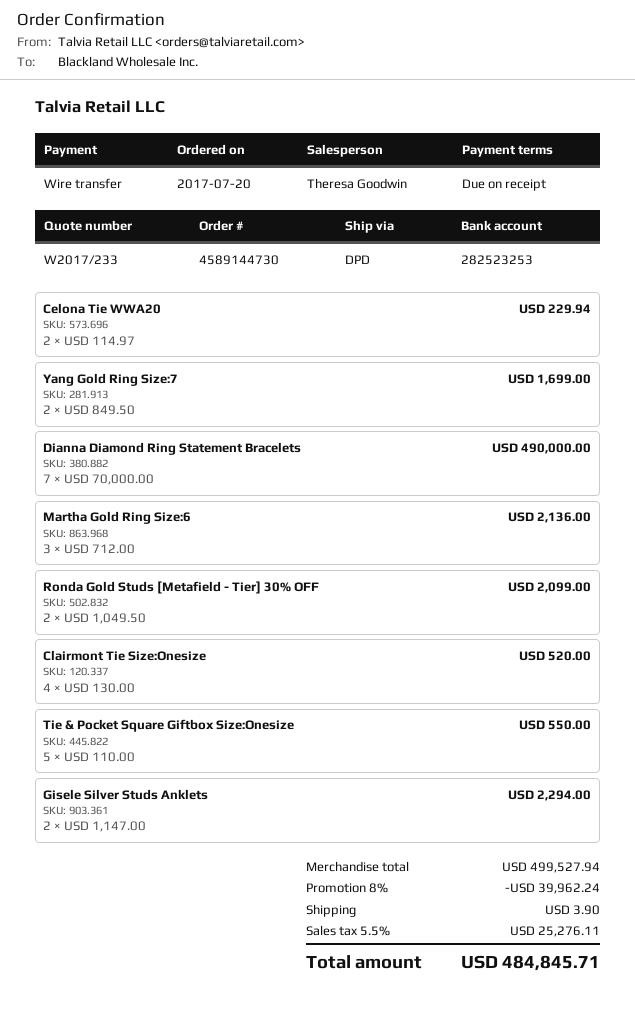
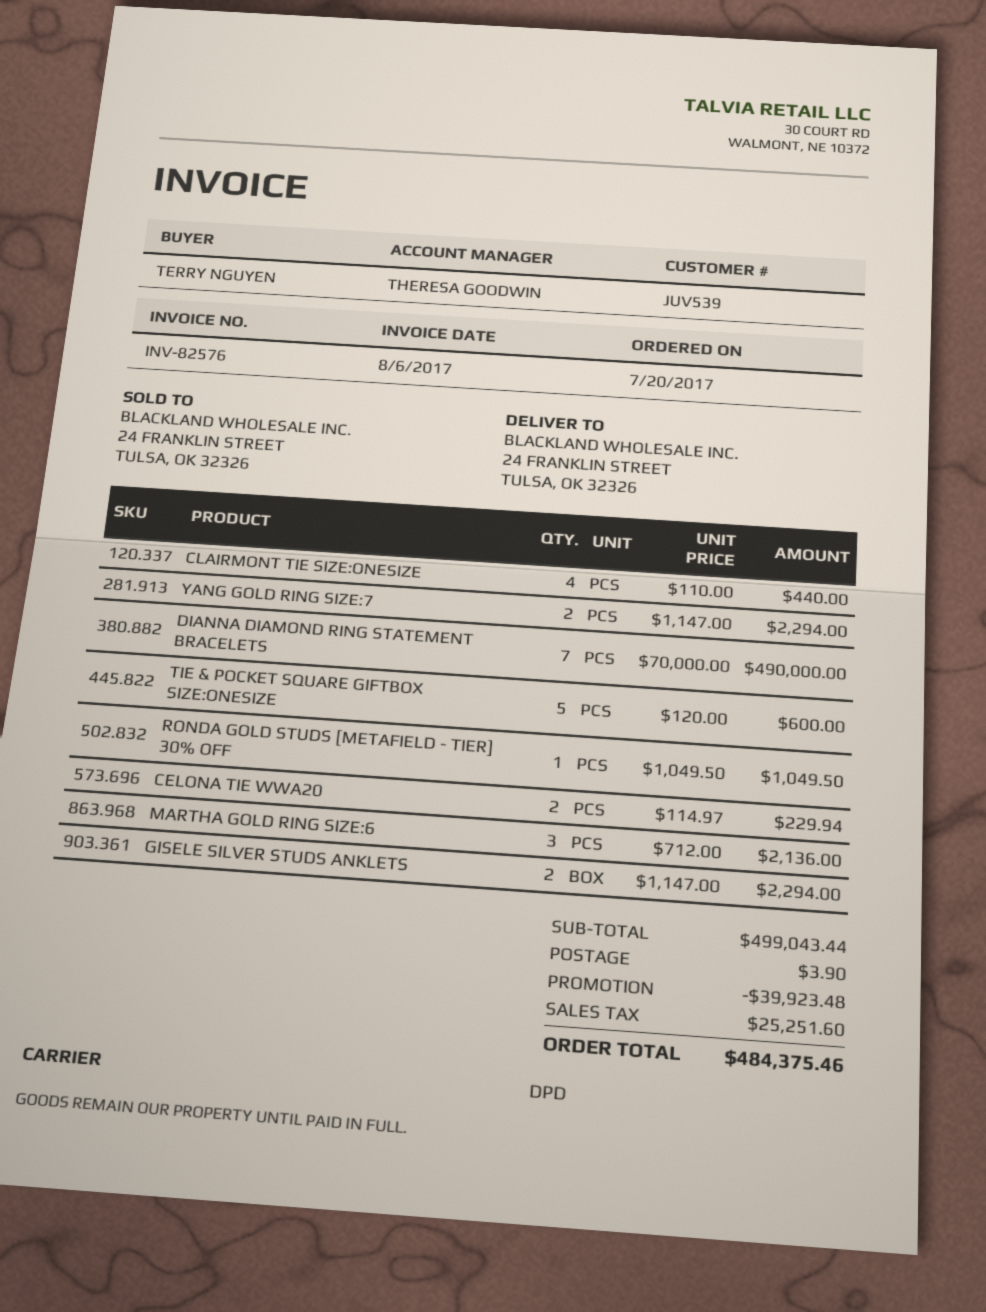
Yang Gold Ring Size:7: 2 x 849.50 = 1699.00 -> 2 x 1147.00 = 2294.00
Ronda Gold Studs [Metafield - Tier] 30% OFF: 2 x 1049.50 = 2099.00 -> 1 x 1049.50 = 1049.50
Clairmont Tie Size:Onesize: 4 x 130.00 = 520.00 -> 4 x 110.00 = 440.00
Tie & Pocket Square Giftbox Size:Onesize: 5 x 110.00 = 550.00 -> 5 x 120.00 = 600.00
subtotal: 499527.94 -> 499043.44
discount: 39962.24 -> 39923.48
tax: 25276.11 -> 25251.60
total: 484845.71 -> 484375.46

